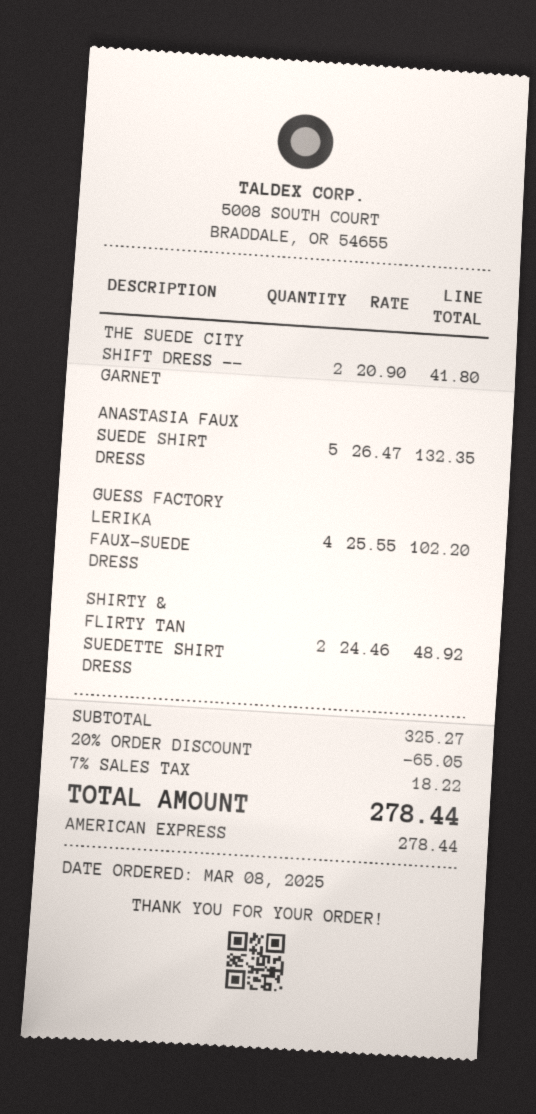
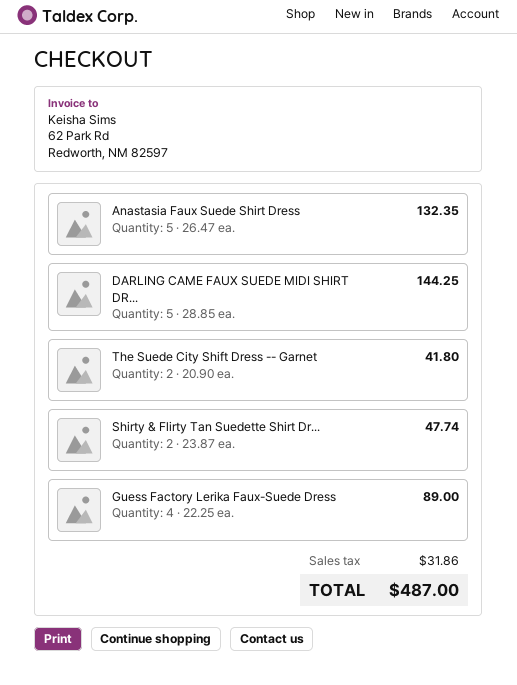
GUESS FACTORY LERIKA FAUX-SUEDE DRESS: 4 x 25.55 = 102.20 -> 4 x 22.25 = 89.00
SHIRTY & FLIRTY TAN SUEDETTE SHIRT DRESS: 2 x 24.46 = 48.92 -> 2 x 23.87 = 47.74
DARLING CAME FAUX SUEDE MIDI SHIRT DR...: none -> 5 x 28.85 = 144.25
discount: 20% = 65.05 -> none
tax: 18.22 -> 31.86
total: 278.44 -> 487.00

